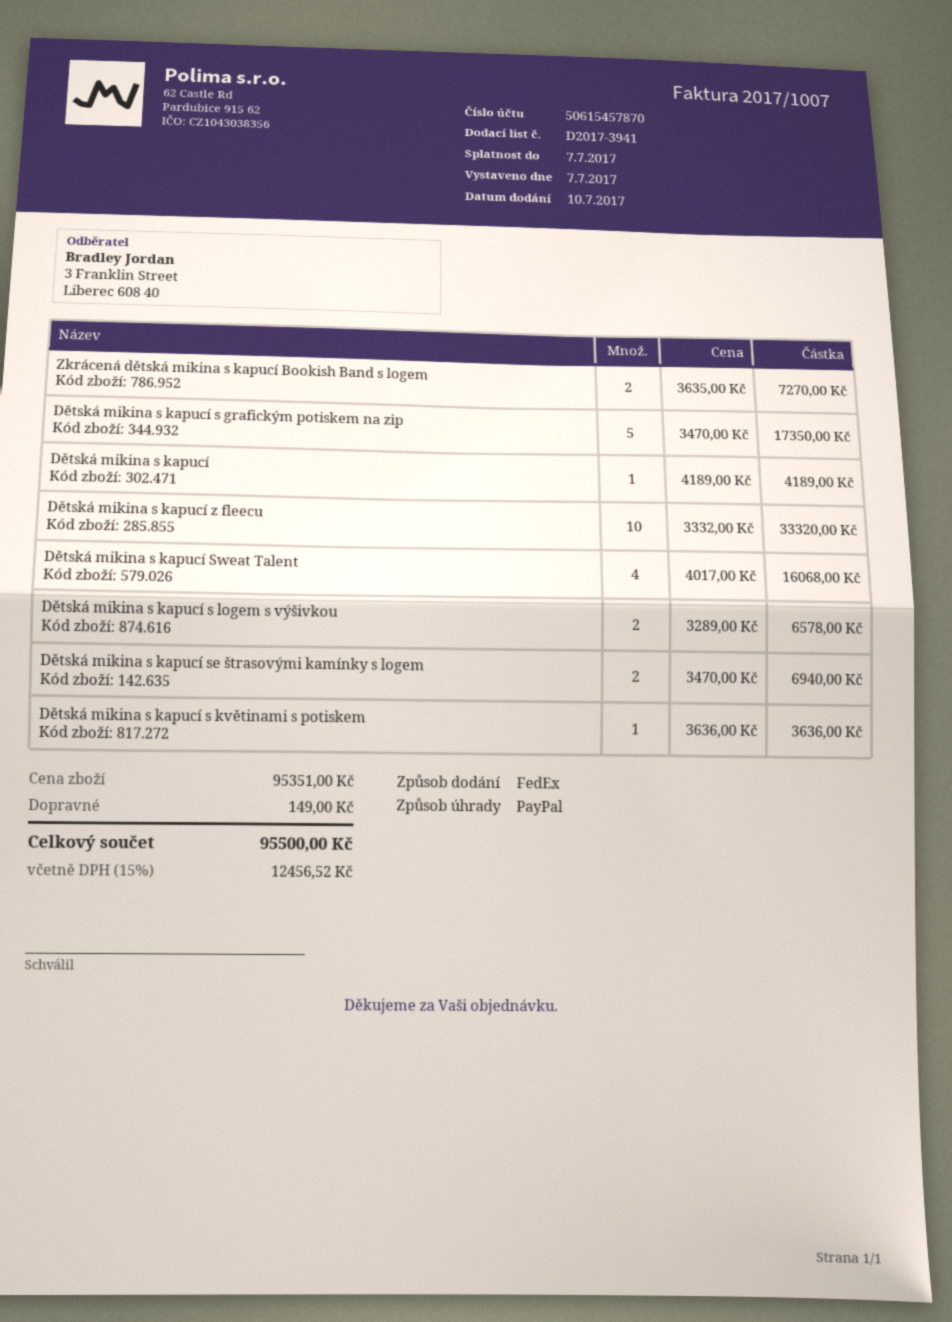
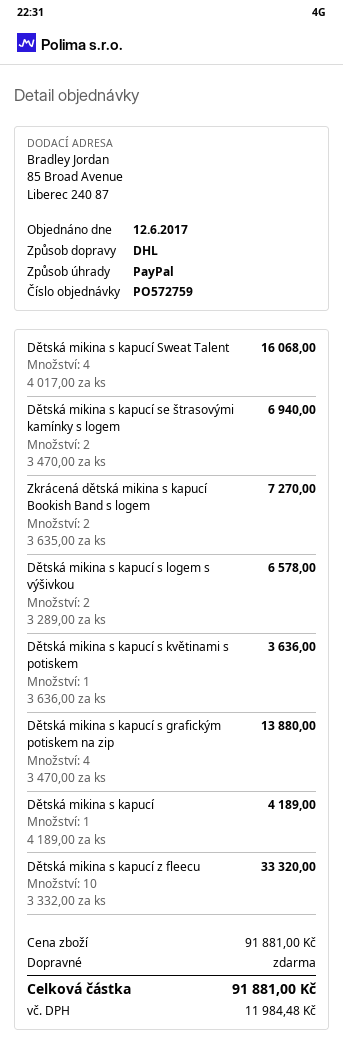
shipping method: FedEx -> DHL
Dětská mikina s kapucí s grafickým potiskem na zip: 5 x 3470.00 = 17350.00 -> 4 x 3470.00 = 13880.00
subtotal: 95351.00 -> 91881.00
shipping: 149.00 -> 0.00
tax: 12456.52 -> 11984.48
total: 95500.00 -> 91881.00

